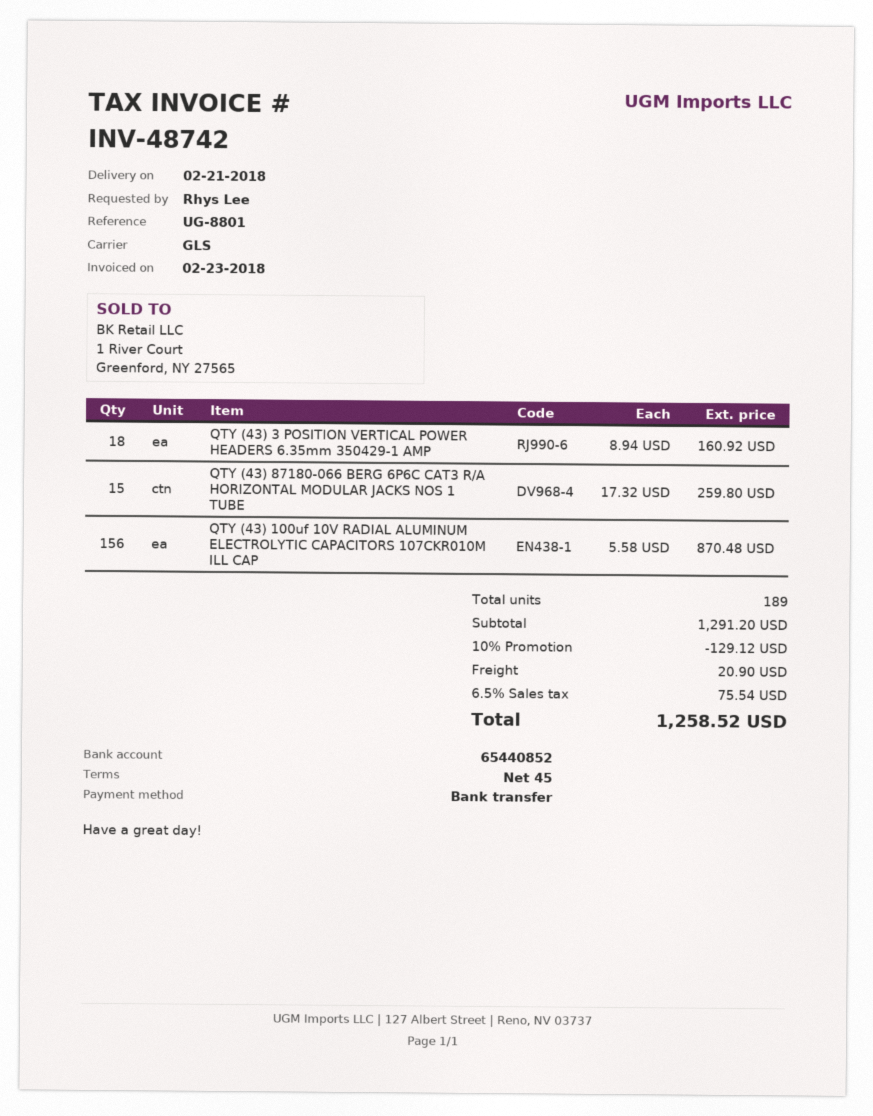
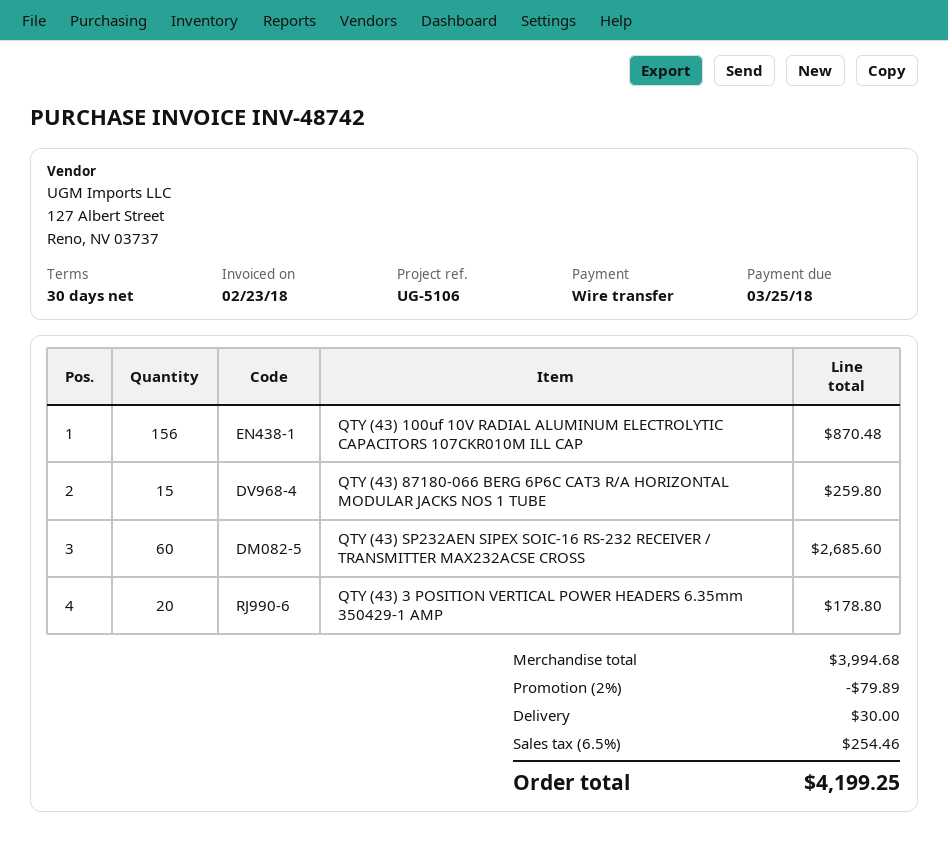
payment terms: 45 days -> 30 days
reference: UG-8801 -> UG-5106
QTY (43) 3 POSITION VERTICAL POWER HEADERS 6.35mm 350429-1 AMP: 18 for 160.92 -> 20 for 178.80
QTY (43) SP232AEN SIPEX SOIC-16 RS-232 RECEIVER / TRANSMITTER MAX232ACSE CROSS: none -> 60 for 2685.60
subtotal: 1291.20 -> 3994.68
discount: 10% = 129.12 -> 2% = 79.89
shipping: 20.90 -> 30.00
tax: 6.5% = 75.54 -> 6.5% = 254.46
total: 1258.52 -> 4199.25

